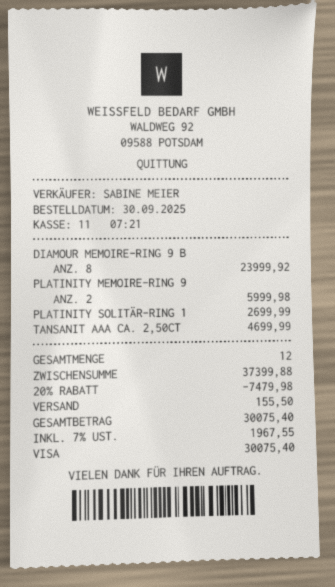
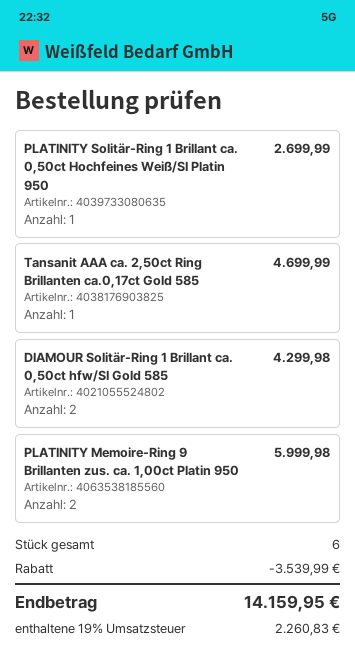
DIAMOUR MEMOIRE-RING 9 B: 8 for 23999.92 -> none
DIAMOUR Solitär-Ring 1 Brillant ca. 0,50ct hfw/SI Gold 585: none -> 2 for 4299.98
total quantity: 12 -> 6
discount: 7479.98 -> 3539.99
shipping: 155.50 -> none
tax: 7% = 1967.55 -> 19% = 2260.83
total: 30075.40 -> 14159.95

